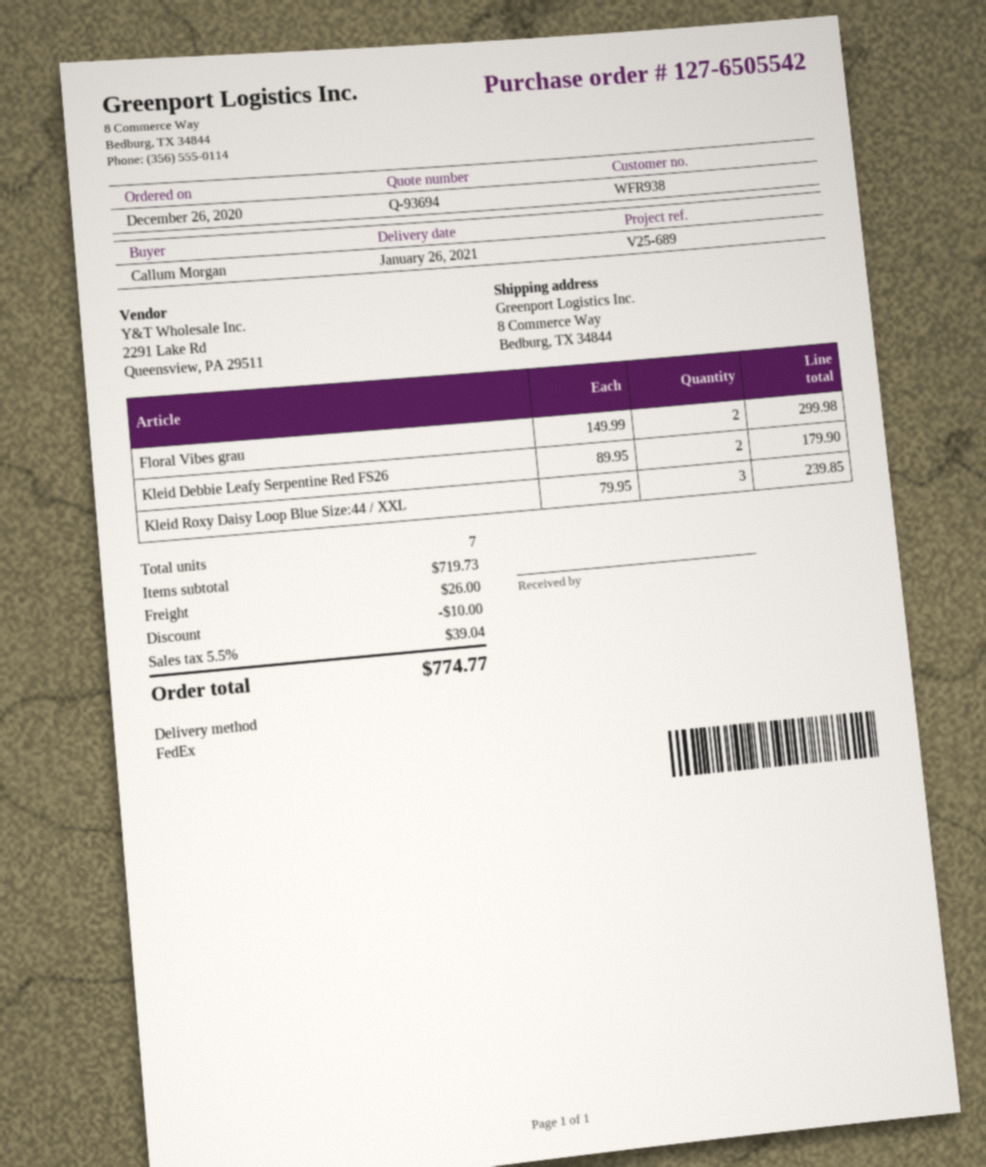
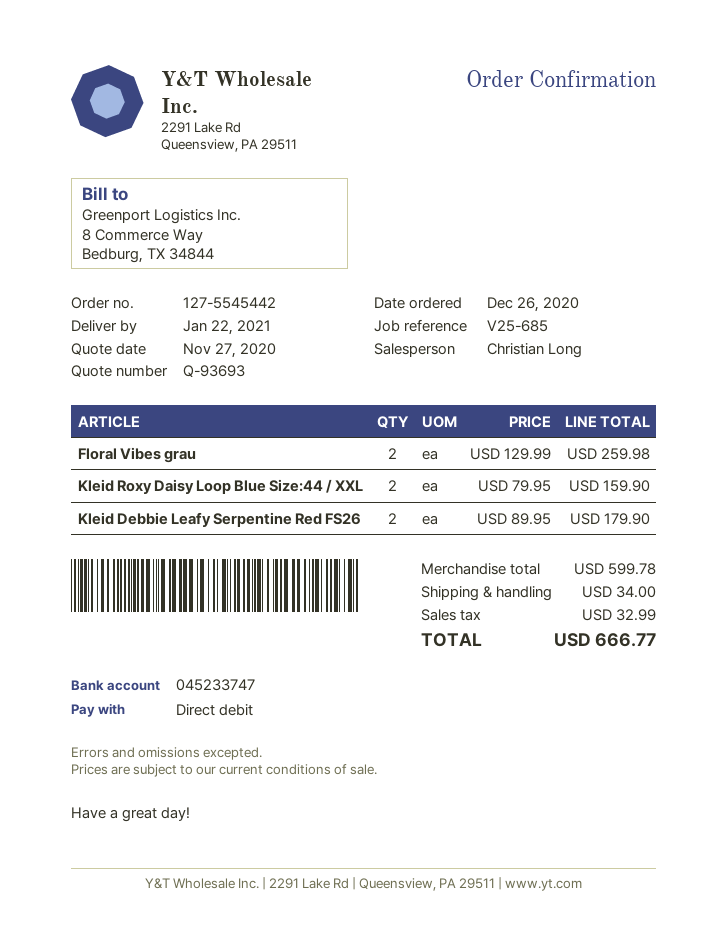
quote number: Q-93694 -> Q-93693
order number: 127-6505542 -> 127-5545442
delivery date: 2021-01-26 -> 2021-01-22
reference: V25-689 -> V25-685
Floral Vibes grau: 2 x 149.99 = 299.98 -> 2 x 129.99 = 259.98
Kleid Roxy Daisy Loop Blue Size:44 / XXL: 3 x 79.95 = 239.85 -> 2 x 79.95 = 159.90
subtotal: 719.73 -> 599.78
discount: 10.00 -> none
shipping: 26.00 -> 34.00
tax: 39.04 -> 32.99
total: 774.77 -> 666.77

